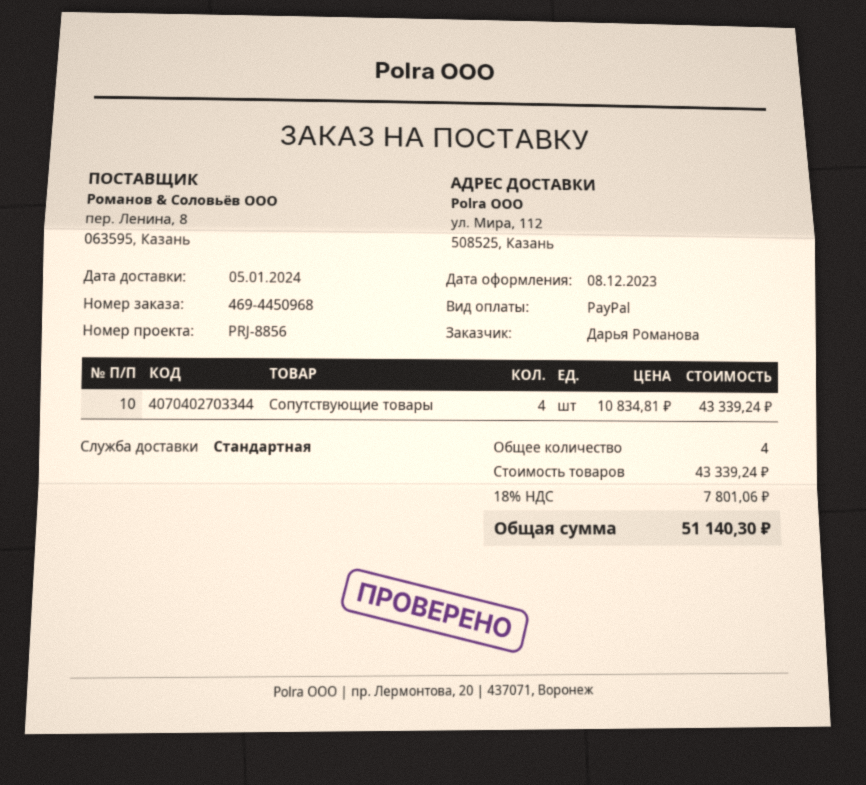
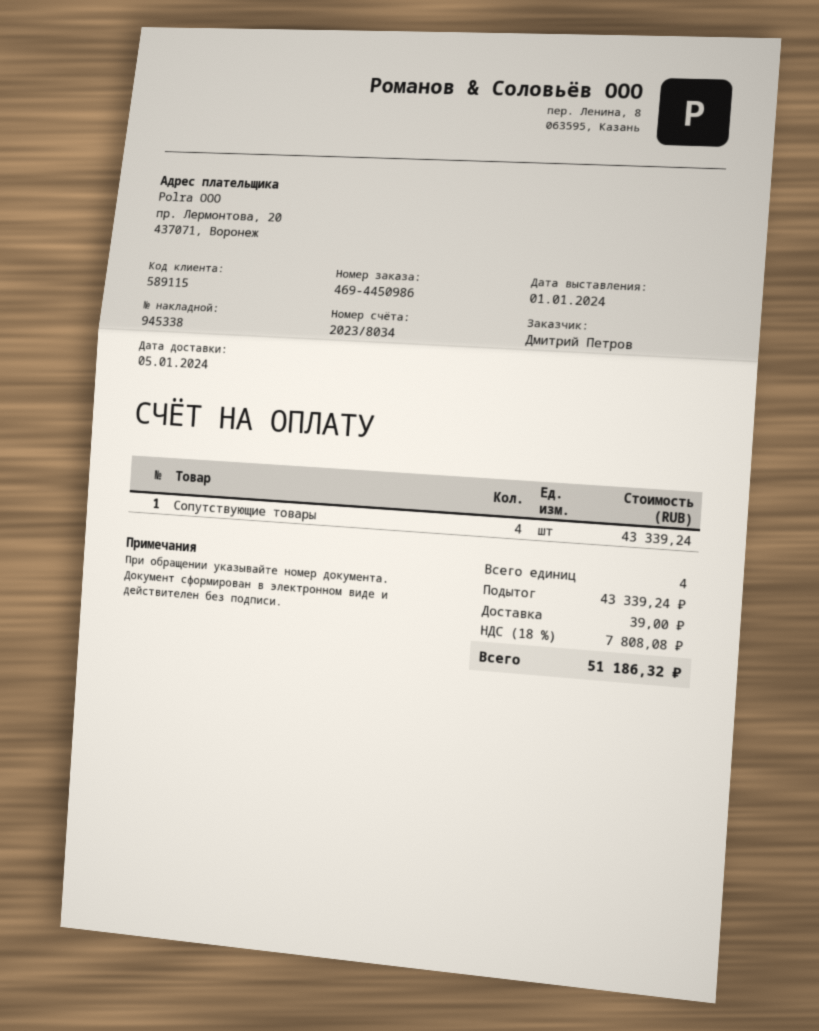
order number: 469-4450968 -> 469-4450986
ordered by: Дарья Романова -> Дмитрий Петров
shipping: none -> 39.00
tax: 18% = 7801.06 -> 18% = 7808.08
total: 51140.30 -> 51186.32

